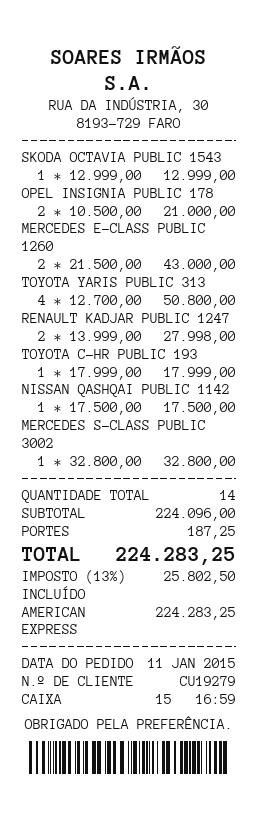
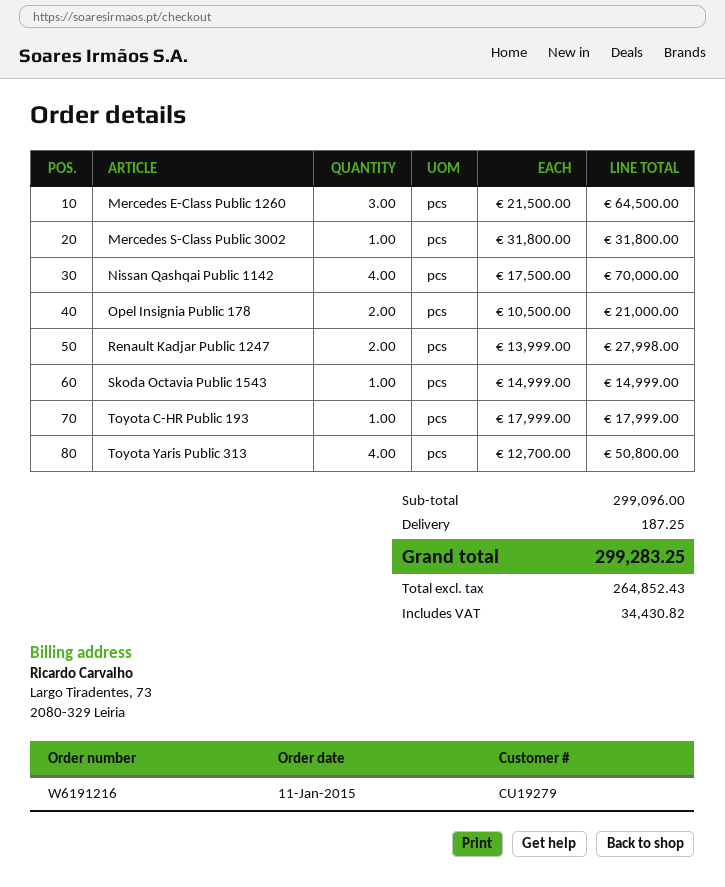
SKODA OCTAVIA PUBLIC 1543: 1 x 12999.00 = 12999.00 -> 1 x 14999.00 = 14999.00
MERCEDES E-CLASS PUBLIC 1260: 2 x 21500.00 = 43000.00 -> 3 x 21500.00 = 64500.00
NISSAN QASHQAI PUBLIC 1142: 1 x 17500.00 = 17500.00 -> 4 x 17500.00 = 70000.00
MERCEDES S-CLASS PUBLIC 3002: 1 x 32800.00 = 32800.00 -> 1 x 31800.00 = 31800.00
subtotal: 224096.00 -> 299096.00
tax: 25802.50 -> 34430.82
total: 224283.25 -> 299283.25

